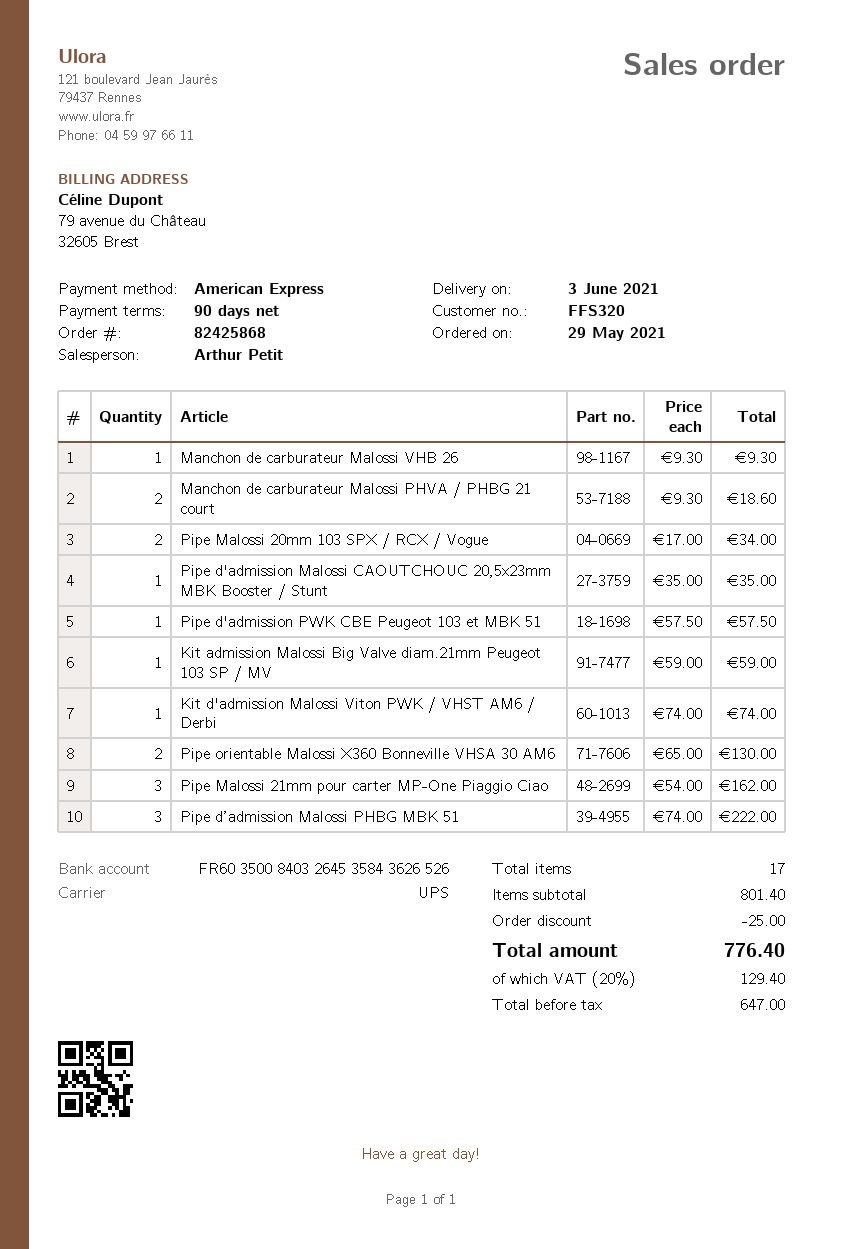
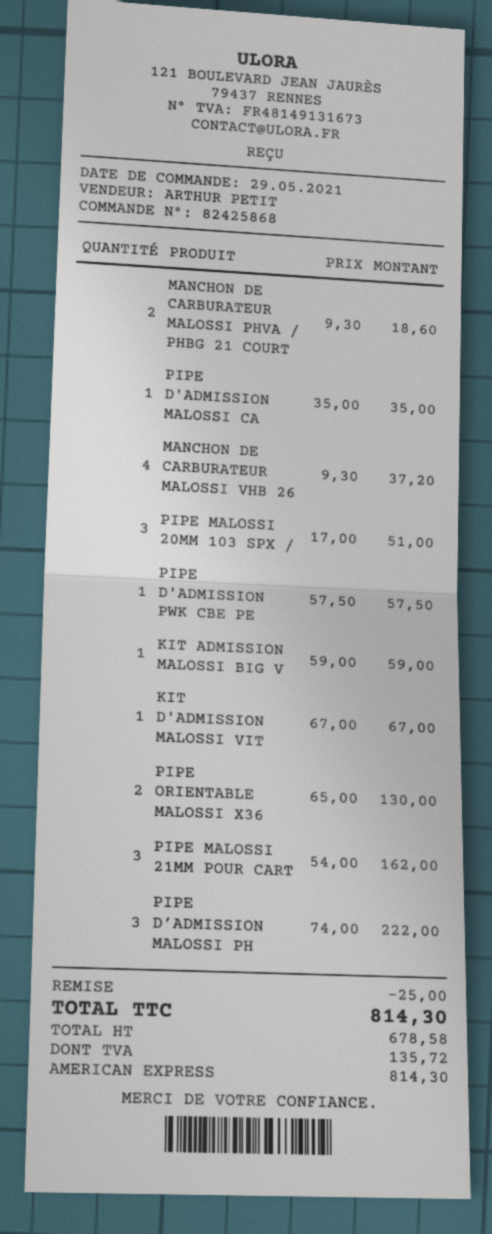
Manchon de carburateur Malossi VHB 26: 1 x 9.30 = 9.30 -> 4 x 9.30 = 37.20
Pipe Malossi 20mm 103 SPX / RCX / Vogue: 2 x 17.00 = 34.00 -> 3 x 17.00 = 51.00
Kit d'admission Malossi Viton PWK / VHST AM6 / Derbi: 1 x 74.00 = 74.00 -> 1 x 67.00 = 67.00
net: 647.00 -> 678.58
tax: 129.40 -> 135.72
total: 776.40 -> 814.30

